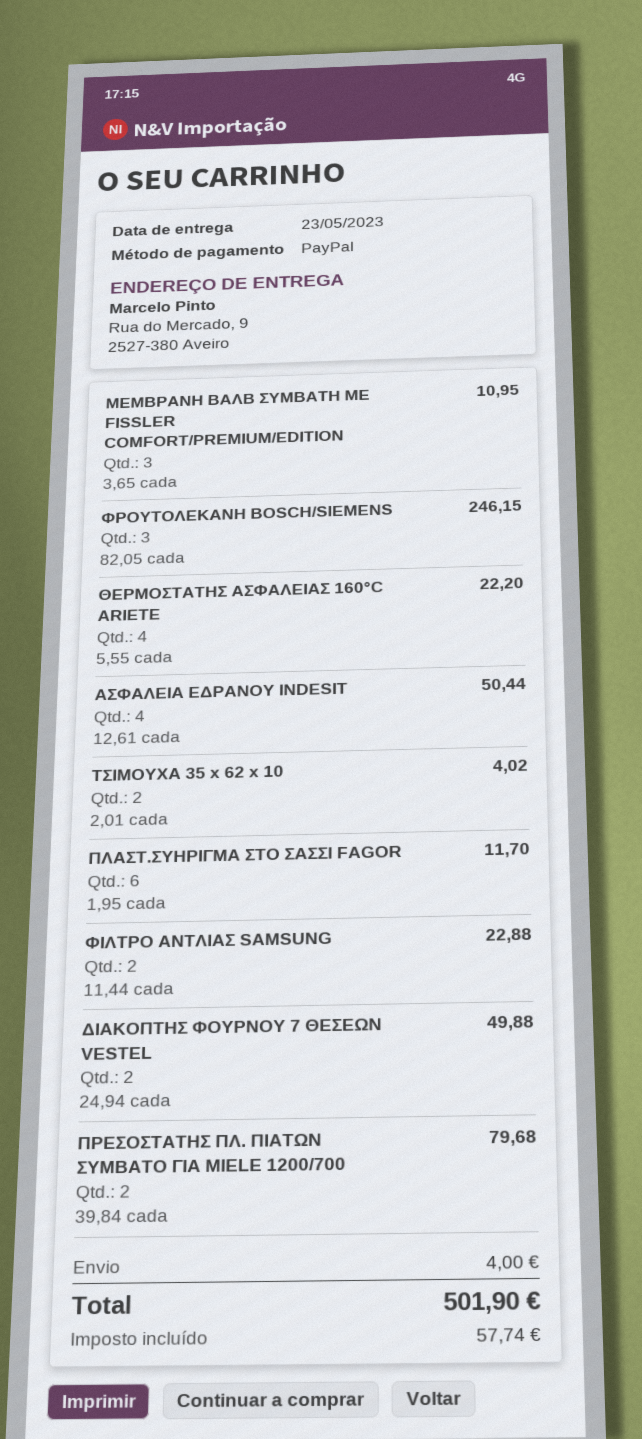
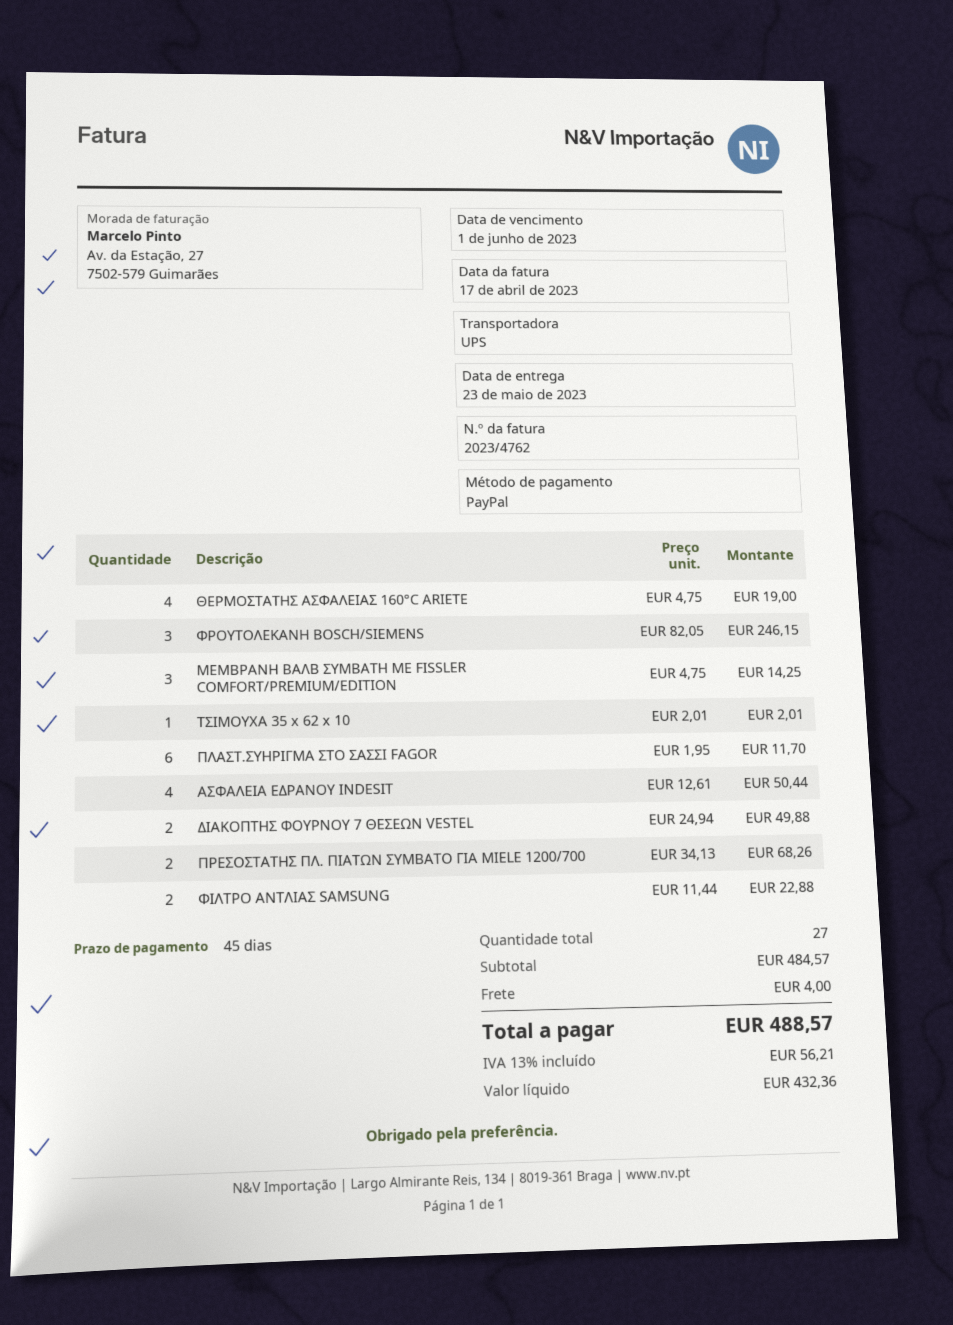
ΜΕΜΒΡΑΝΗ ΒΑΛΒ ΣΥΜΒΑΤΗ ΜΕ FISSLER COMFORT/PREMIUM/EDITION: 3 x 3.65 = 10.95 -> 3 x 4.75 = 14.25
ΘΕΡΜΟΣΤΑΤΗΣ ΑΣΦΑΛΕΙΑΣ 160°C ARIETE: 4 x 5.55 = 22.20 -> 4 x 4.75 = 19.00
ΤΣΙΜΟΥΧΑ 35 x 62 x 10: 2 x 2.01 = 4.02 -> 1 x 2.01 = 2.01
ΠΡΕΣΟΣΤΑΤΗΣ ΠΛ. ΠΙΑΤΩΝ ΣΥΜΒΑΤΟ ΓΙΑ MIELE 1200/700: 2 x 39.84 = 79.68 -> 2 x 34.13 = 68.26
tax: 57.74 -> 56.21
total: 501.90 -> 488.57

